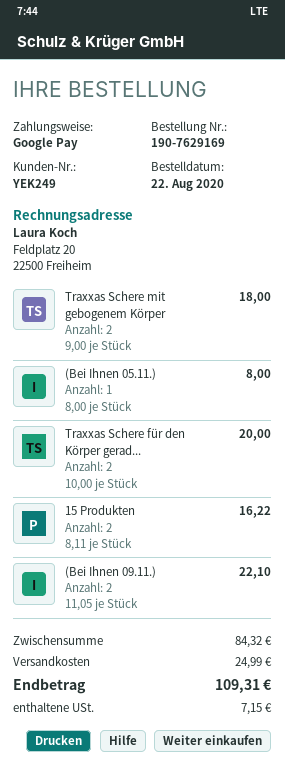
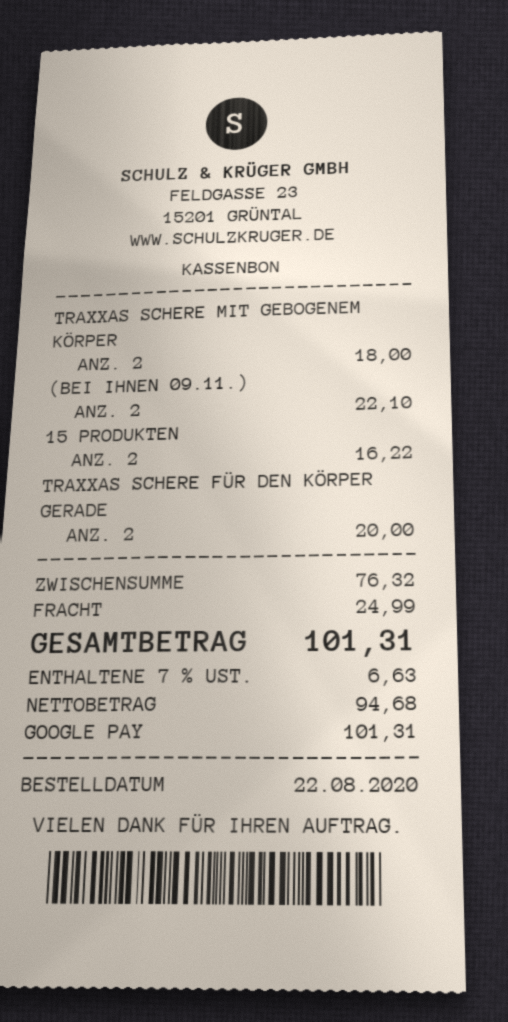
(Bei Ihnen 05.11.): 1 for 8.00 -> none
subtotal: 84.32 -> 76.32
tax: 7.15 -> 6.63
total: 109.31 -> 101.31

